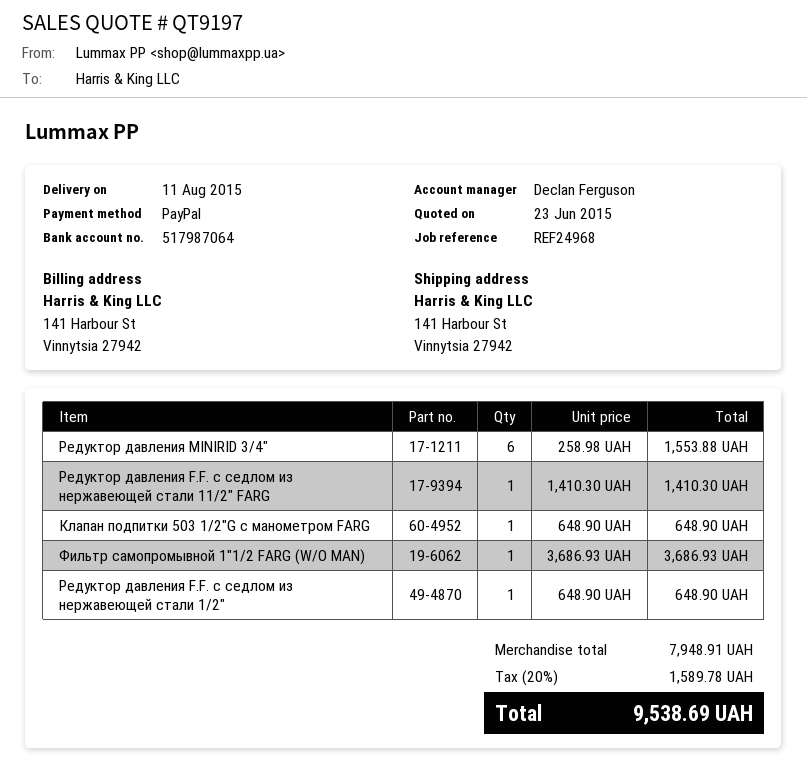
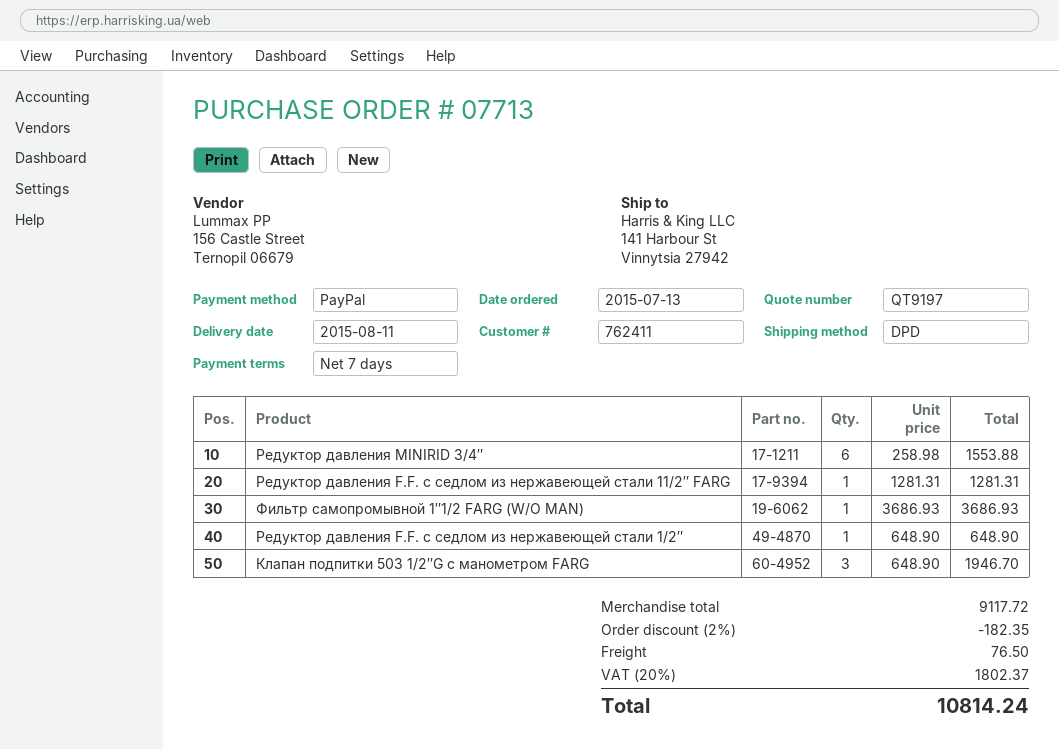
Редуктор давления F.F. с седлом из нержавеющей стали 11/2″ FARG: 1 x 1410.30 = 1410.30 -> 1 x 1281.31 = 1281.31
Клапан подпитки 503 1/2″G с манометром FARG: 1 x 648.90 = 648.90 -> 3 x 648.90 = 1946.70
subtotal: 7948.91 -> 9117.72
discount: none -> 2% = 182.35
shipping: none -> 76.50
tax: 20% = 1589.78 -> 20% = 1802.37
total: 9538.69 -> 10814.24

